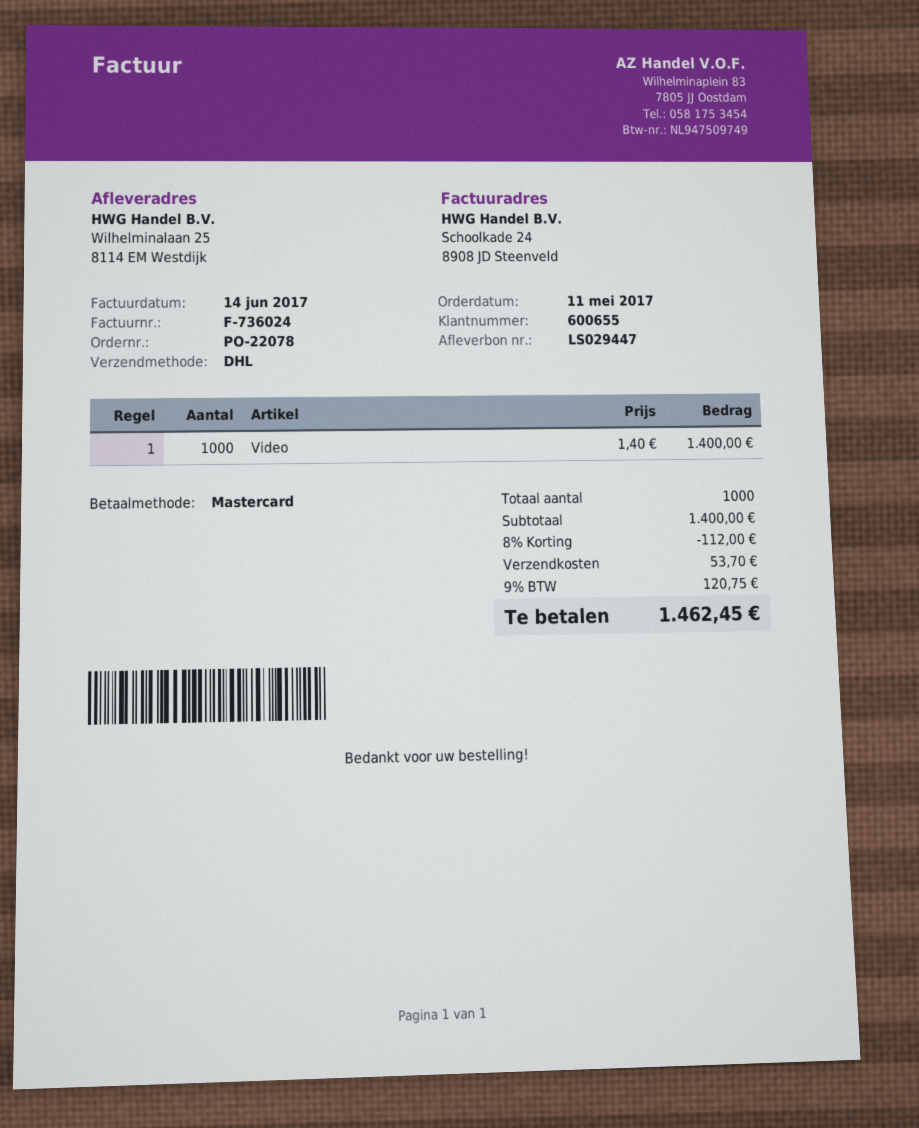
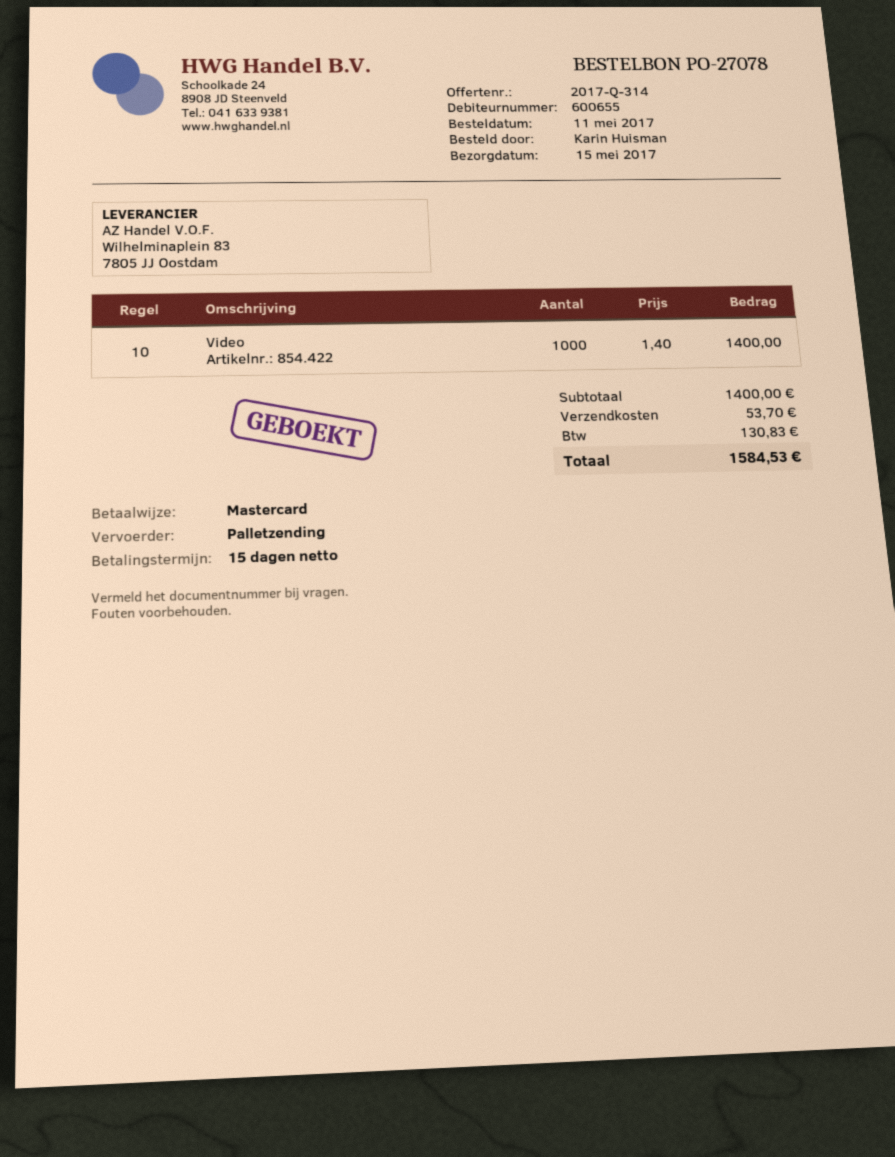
order number: PO-22078 -> PO-27078
shipping method: DHL -> pallet freight
discount: 8% = 112.00 -> none
tax: 120.75 -> 130.83
total: 1462.45 -> 1584.53

